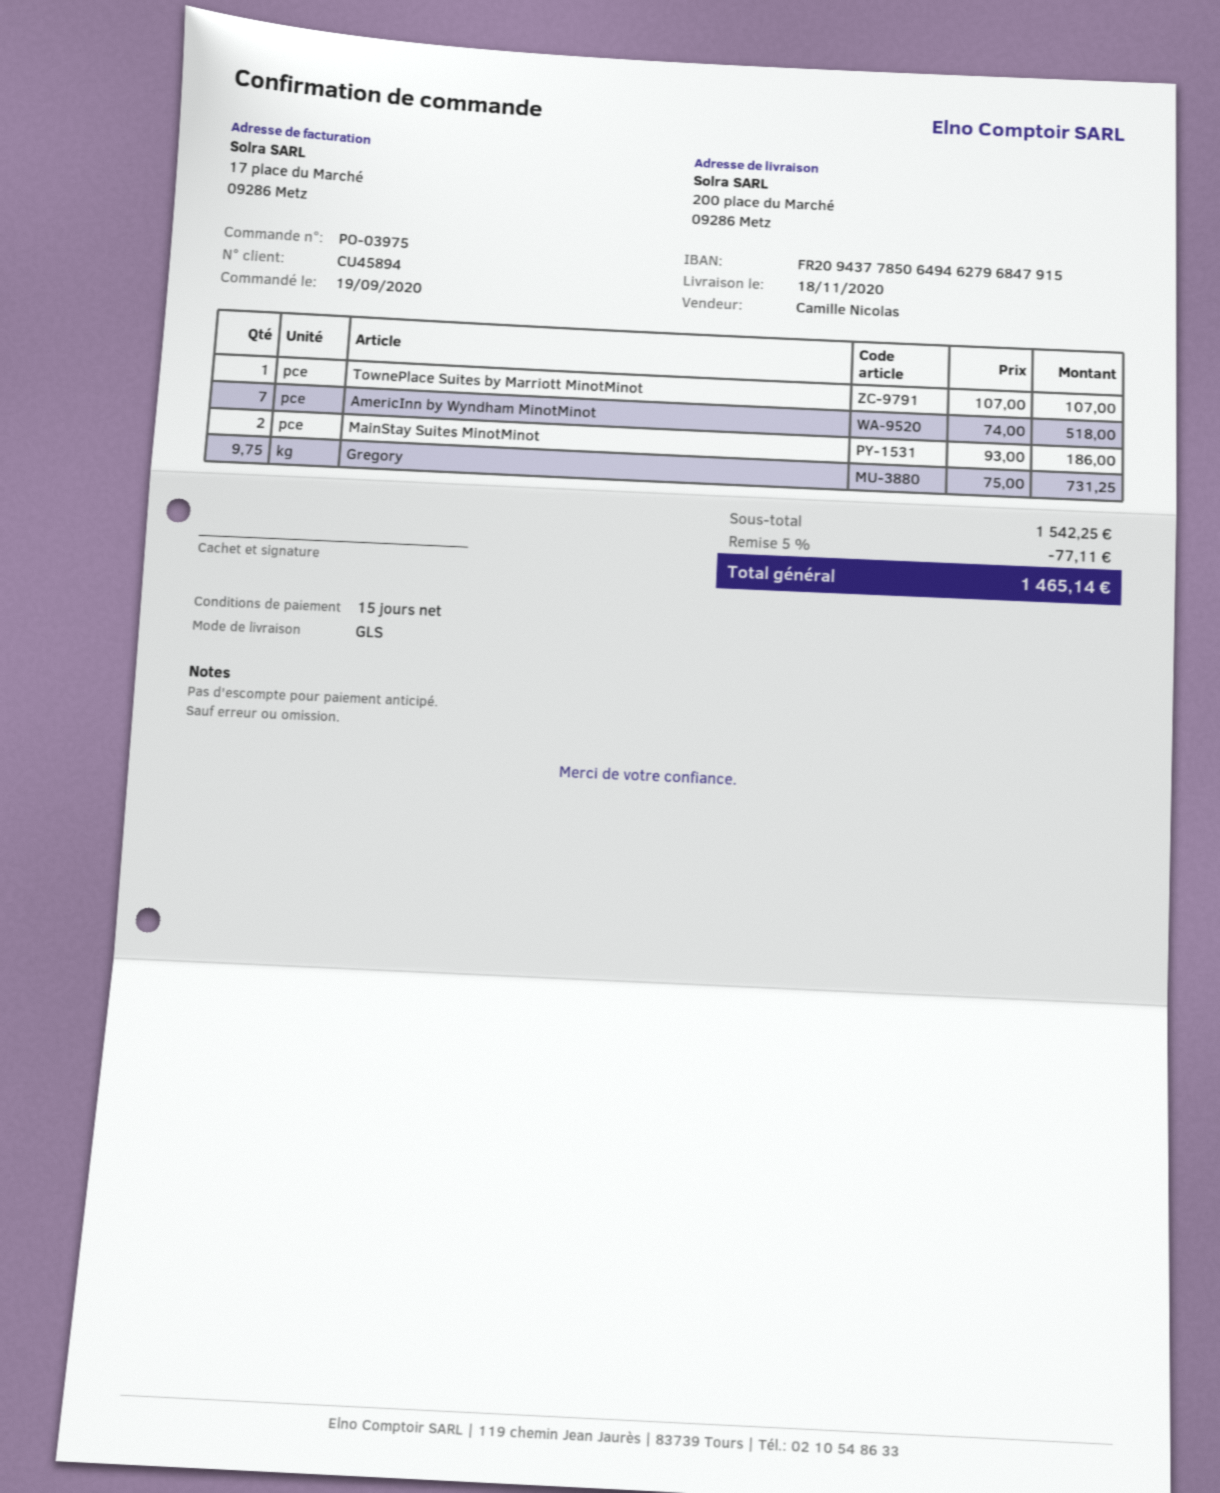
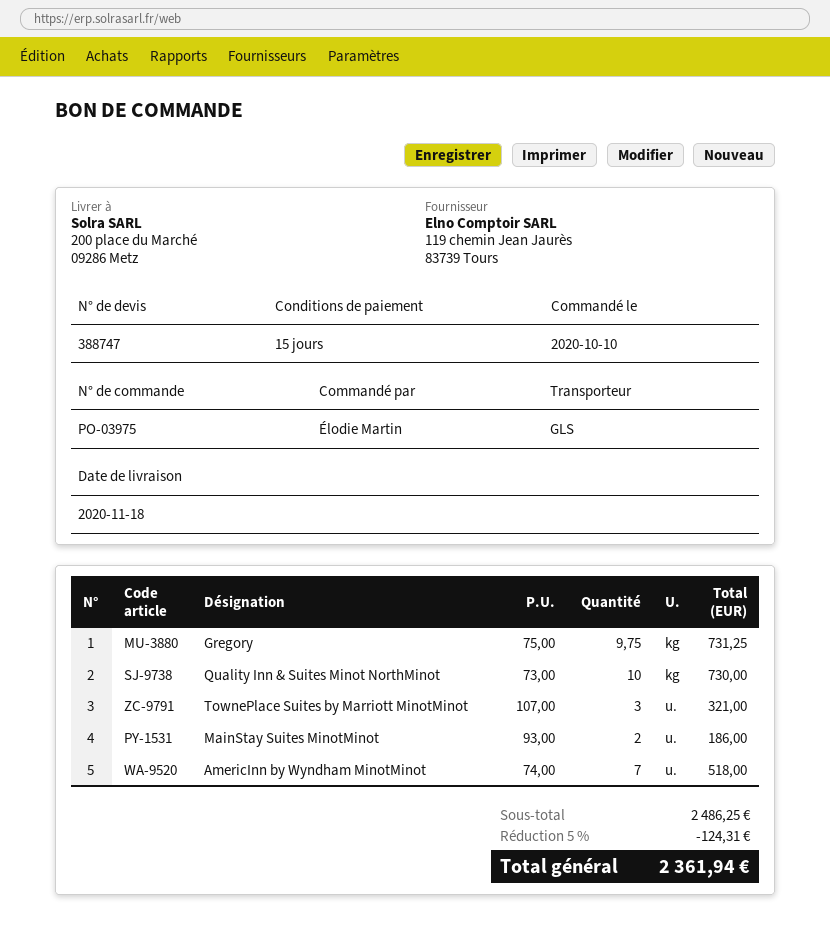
order date: 2020-09-19 -> 2020-10-10
TownePlace Suites by Marriott MinotMinot: 1 x 107.00 = 107.00 -> 3 x 107.00 = 321.00
Quality Inn & Suites Minot NorthMinot: none -> 10 x 73.00 = 730.00
subtotal: 1542.25 -> 2486.25
discount: 5% = 77.11 -> 5% = 124.31
total: 1465.14 -> 2361.94

